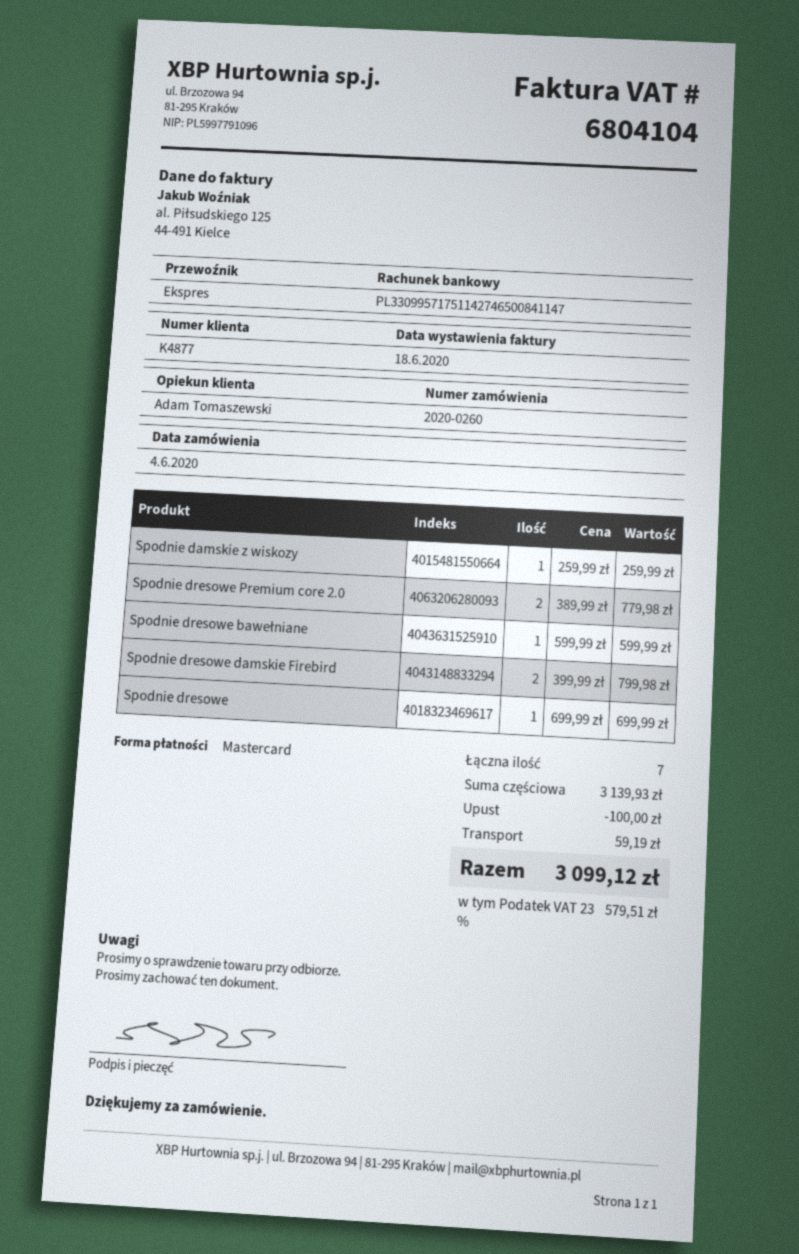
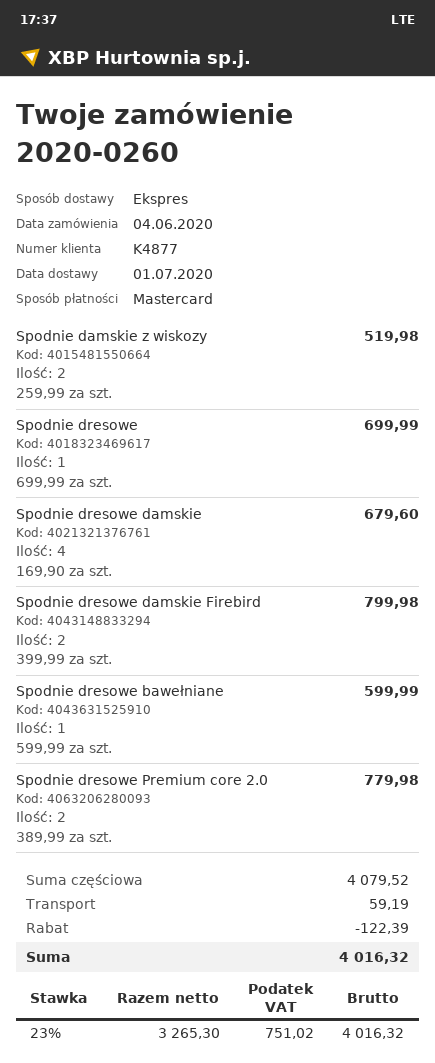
Spodnie damskie z wiskozy: 1 x 259.99 = 259.99 -> 2 x 259.99 = 519.98
Spodnie dresowe damskie: none -> 4 x 169.90 = 679.60
subtotal: 3139.93 -> 4079.52
discount: 100.00 -> 122.39
tax: 23% = 579.51 -> 23% = 751.02
total: 3099.12 -> 4016.32

